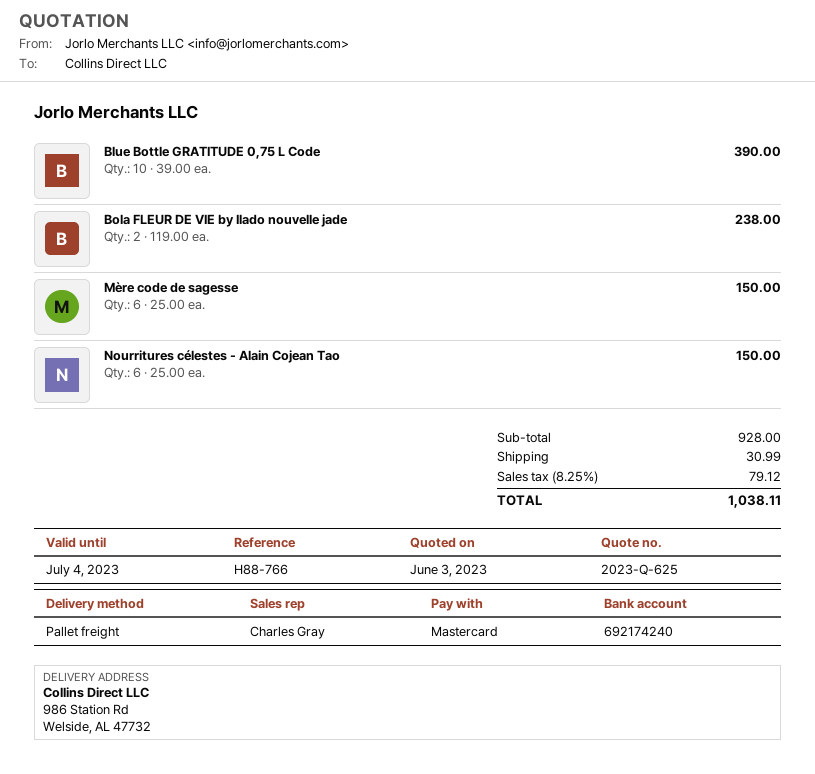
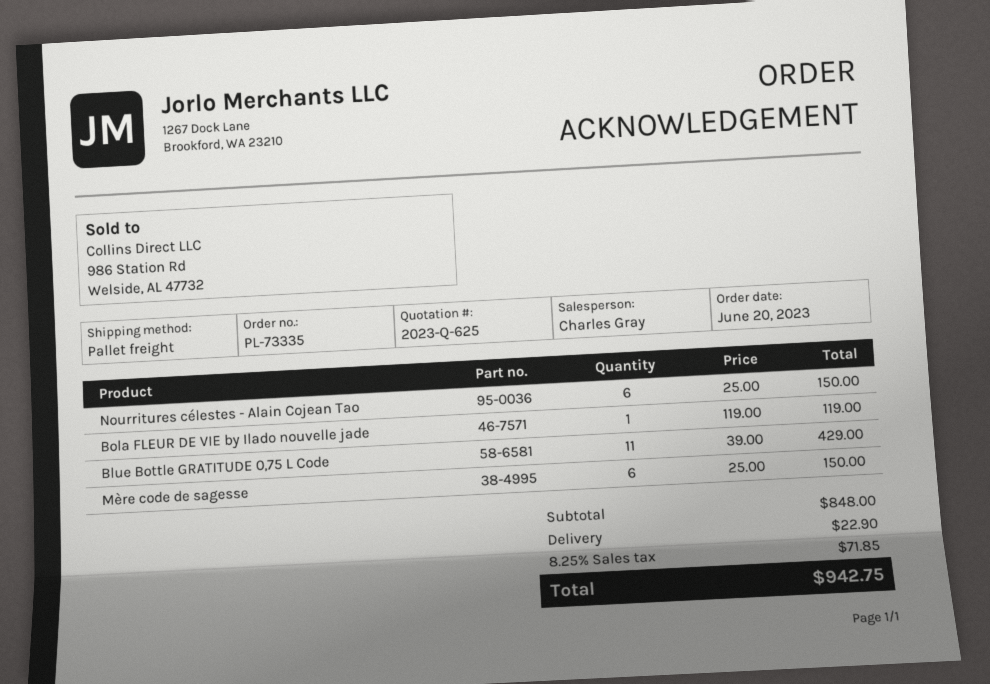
Blue Bottle GRATITUDE 0,75 L Code: 10 x 39.00 = 390.00 -> 11 x 39.00 = 429.00
Bola FLEUR DE VIE by Ilado nouvelle jade: 2 x 119.00 = 238.00 -> 1 x 119.00 = 119.00
subtotal: 928.00 -> 848.00
shipping: 30.99 -> 22.90
tax: 8.25% = 79.12 -> 8.25% = 71.85
total: 1038.11 -> 942.75

